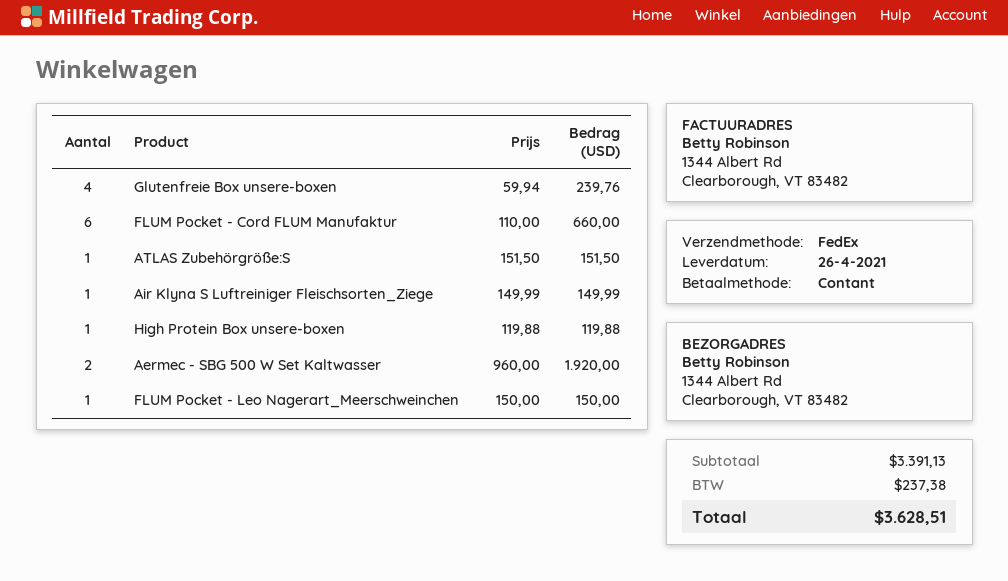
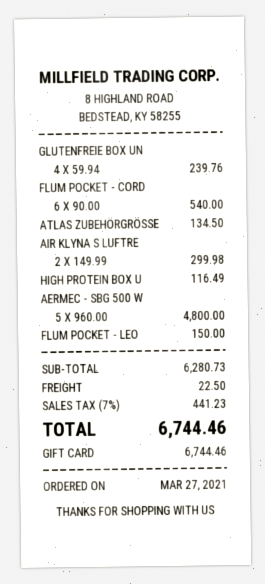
payment method: cash -> gift card
FLUM Pocket - Cord FLUM Manufaktur: 6 x 110.00 = 660.00 -> 6 x 90.00 = 540.00
ATLAS Zubehörgröße:S: 1 x 151.50 = 151.50 -> 1 x 134.50 = 134.50
Air Klyna S Luftreiniger Fleischsorten_Ziege: 1 x 149.99 = 149.99 -> 2 x 149.99 = 299.98
High Protein Box unsere-boxen: 1 x 119.88 = 119.88 -> 1 x 116.49 = 116.49
Aermec - SBG 500 W Set Kaltwasser: 2 x 960.00 = 1920.00 -> 5 x 960.00 = 4800.00
subtotal: 3391.13 -> 6280.73
shipping: none -> 22.50
tax: 237.38 -> 441.23
total: 3628.51 -> 6744.46

